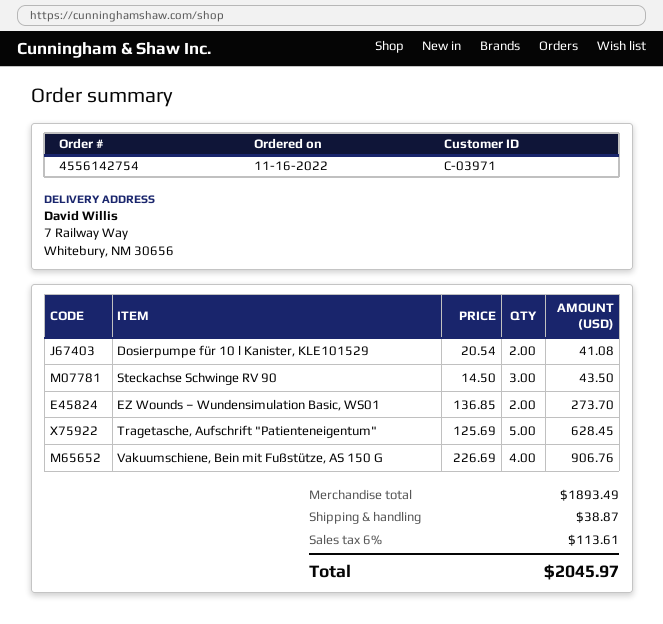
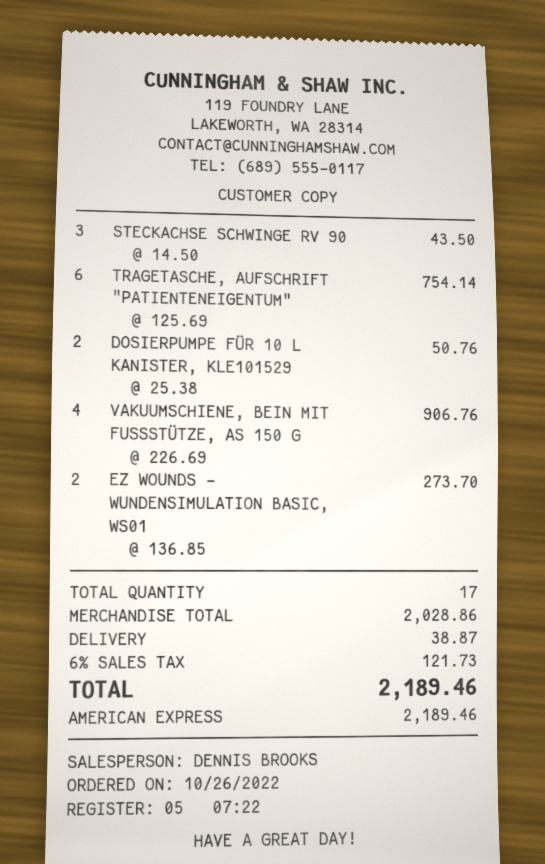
order date: 2022-11-16 -> 2022-10-26
Dosierpumpe für 10 l Kanister, KLE101529: 2 x 20.54 = 41.08 -> 2 x 25.38 = 50.76
Tragetasche, Aufschrift "Patienteneigentum": 5 x 125.69 = 628.45 -> 6 x 125.69 = 754.14
subtotal: 1893.49 -> 2028.86
tax: 6% = 113.61 -> 6% = 121.73
total: 2045.97 -> 2189.46

